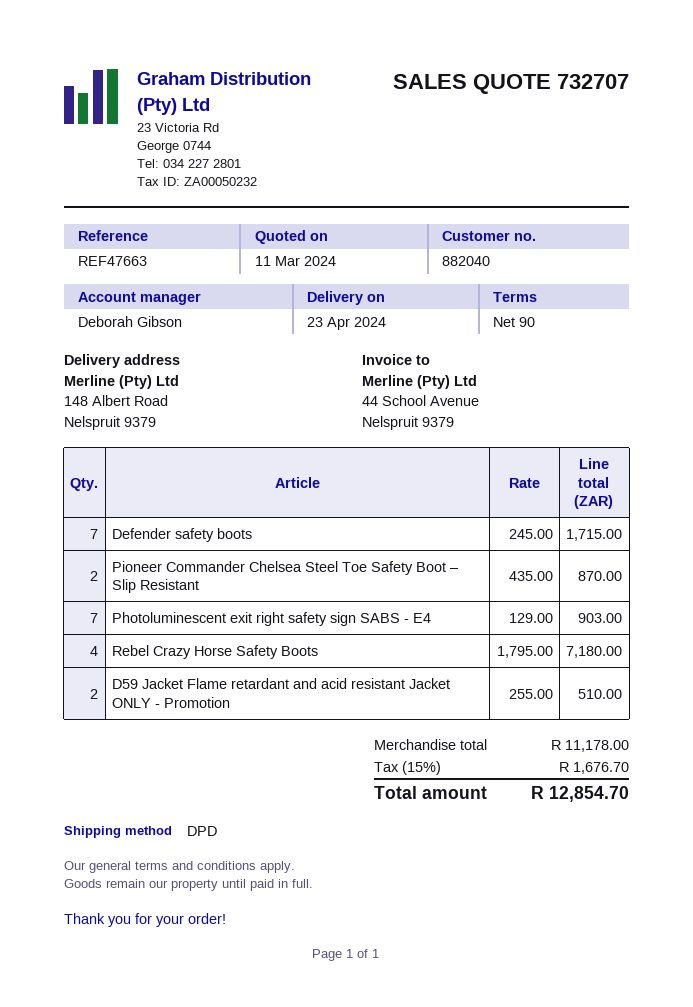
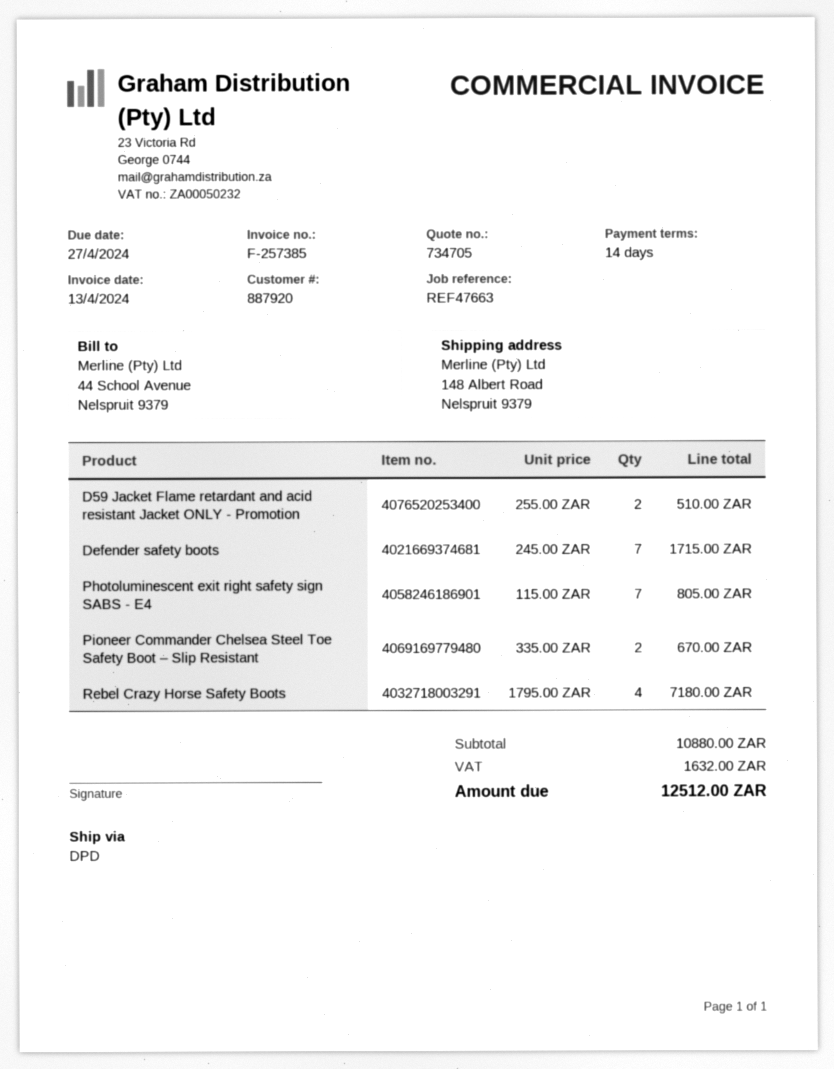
quote number: 732707 -> 734705
payment terms: 90 days -> 14 days
customer number: 882040 -> 887920
Pioneer Commander Chelsea Steel Toe Safety Boot – Slip Resistant: 2 x 435.00 = 870.00 -> 2 x 335.00 = 670.00
Photoluminescent exit right safety sign SABS - E4: 7 x 129.00 = 903.00 -> 7 x 115.00 = 805.00
subtotal: 11178.00 -> 10880.00
tax: 1676.70 -> 1632.00
total: 12854.70 -> 12512.00

